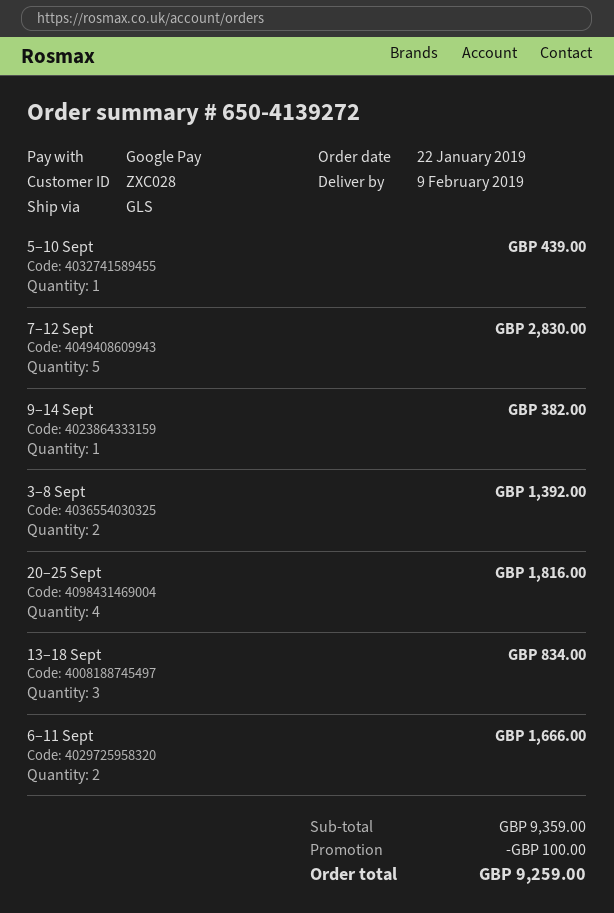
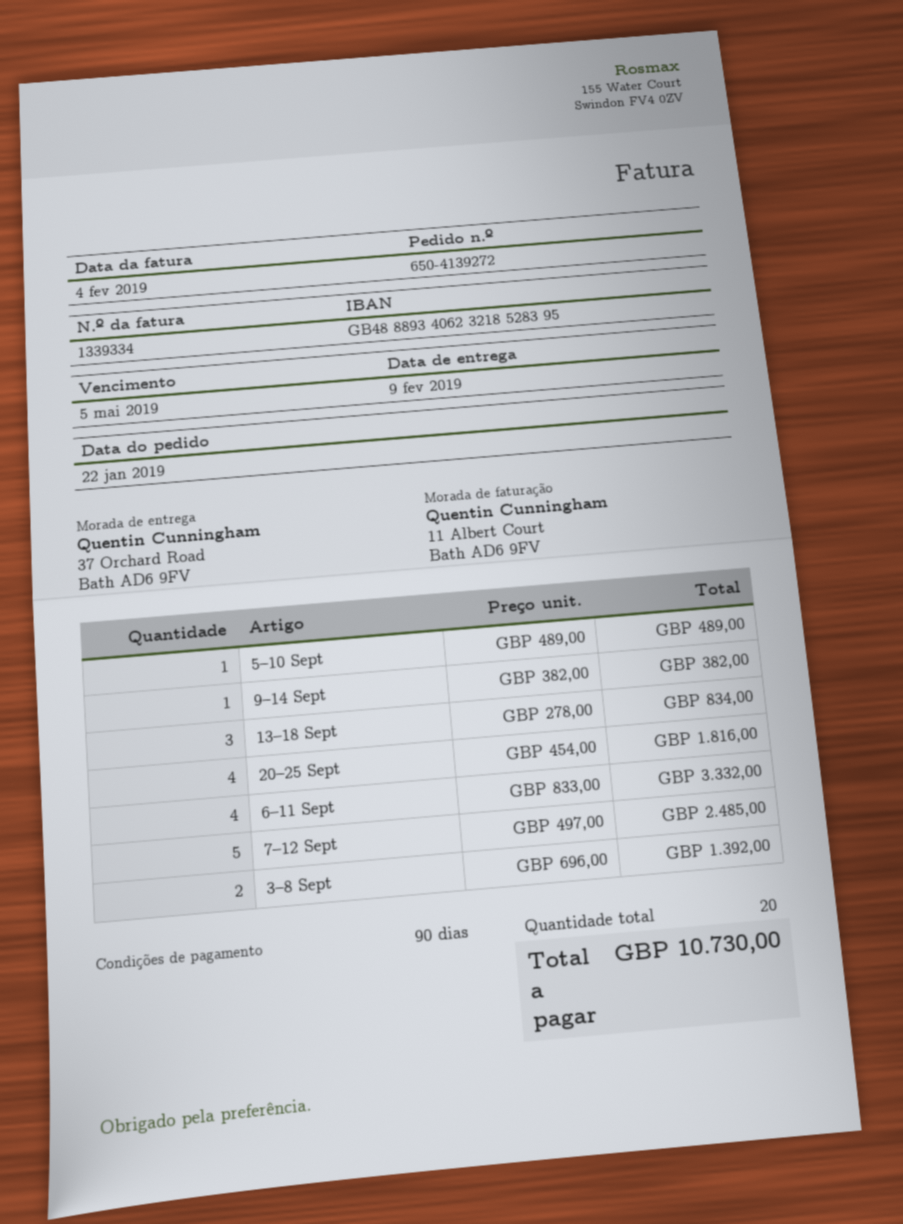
5–10 Sept: 1 for 439.00 -> 1 for 489.00
7–12 Sept: 5 for 2830.00 -> 5 for 2485.00
6–11 Sept: 2 for 1666.00 -> 4 for 3332.00
discount: 100.00 -> none
total: 9259.00 -> 10730.00

